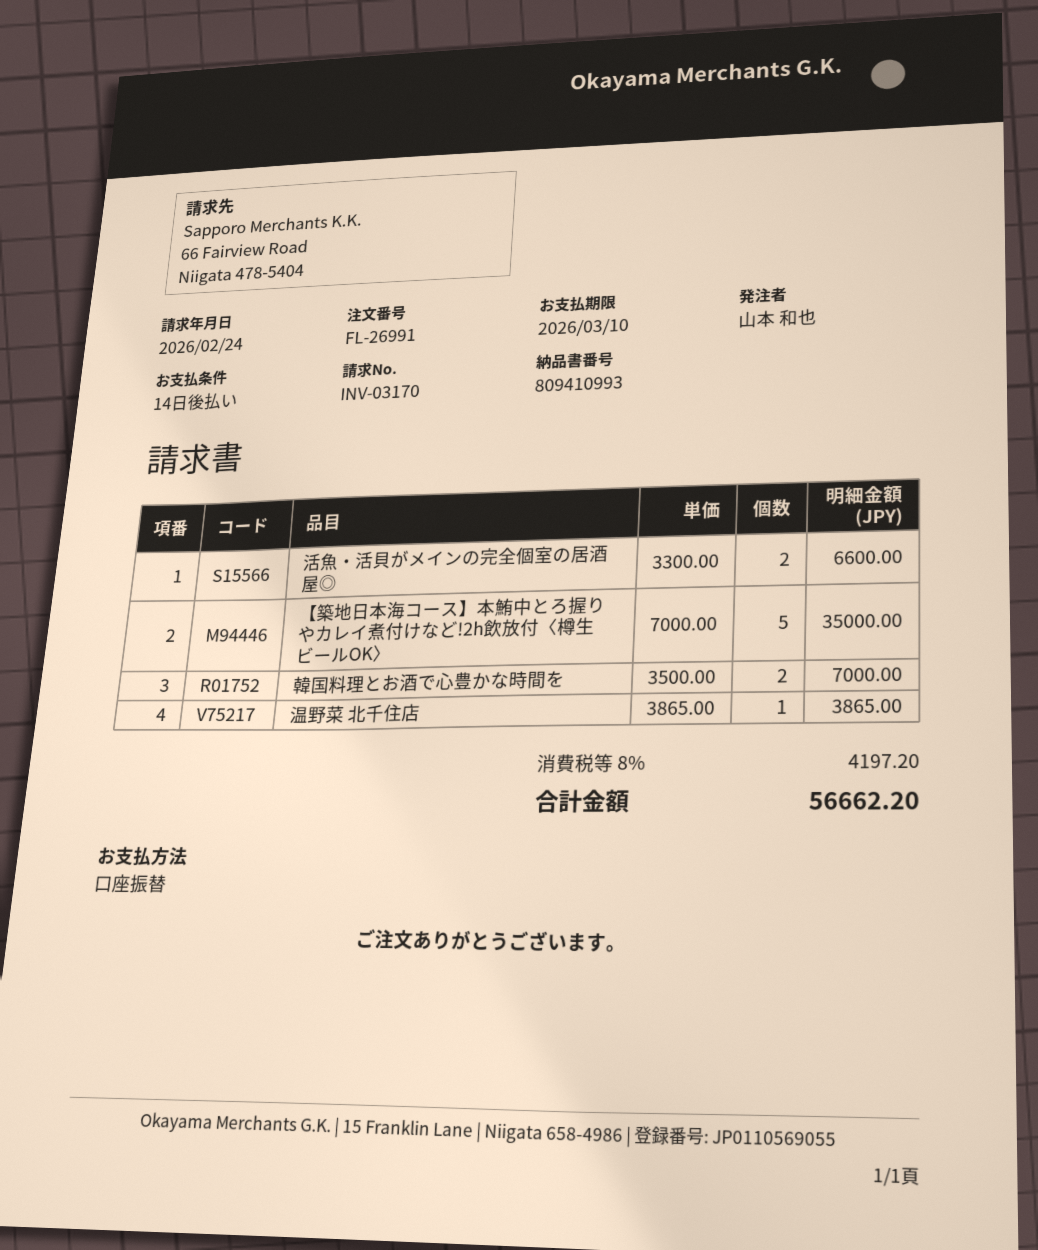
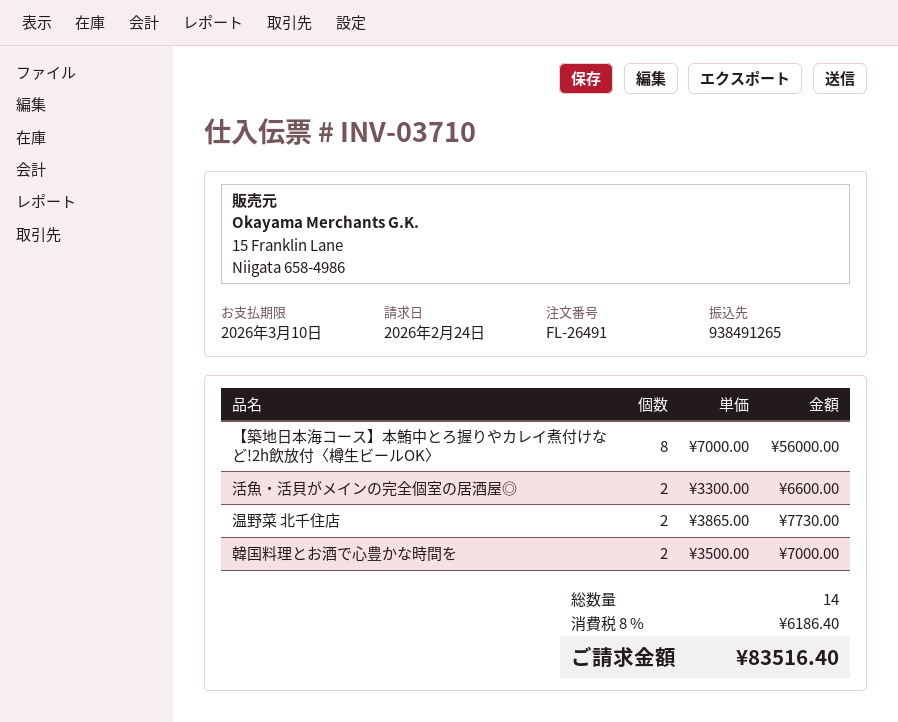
order number: FL-26991 -> FL-26491
invoice number: INV-03170 -> INV-03710
【築地日本海コース】本鮪中とろ握りやカレイ煮付けなど!2h飲放付〈樽生ビールOK〉: 5 x 7000.00 = 35000.00 -> 8 x 7000.00 = 56000.00
温野菜 北千住店: 1 x 3865.00 = 3865.00 -> 2 x 3865.00 = 7730.00
tax: 8% = 4197.20 -> 8% = 6186.40
total: 56662.20 -> 83516.40

